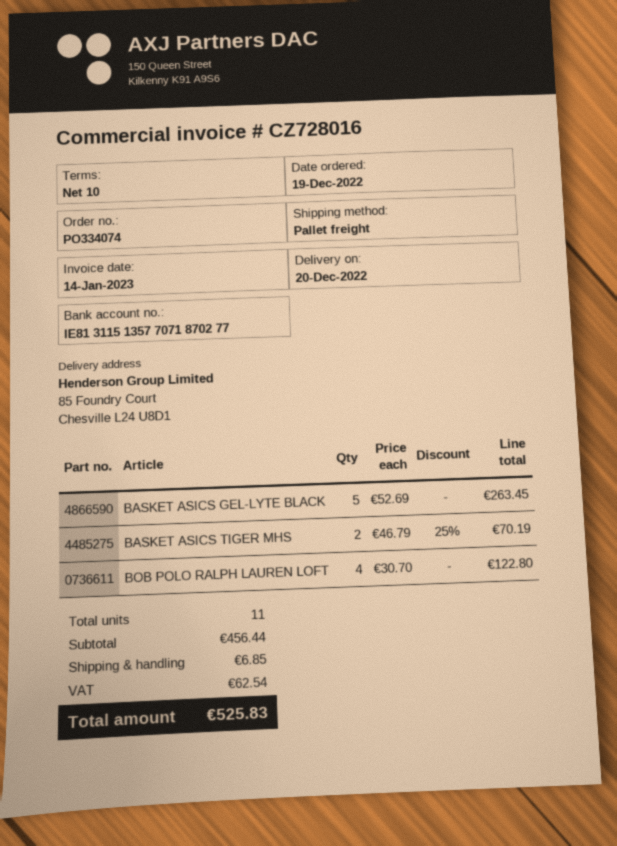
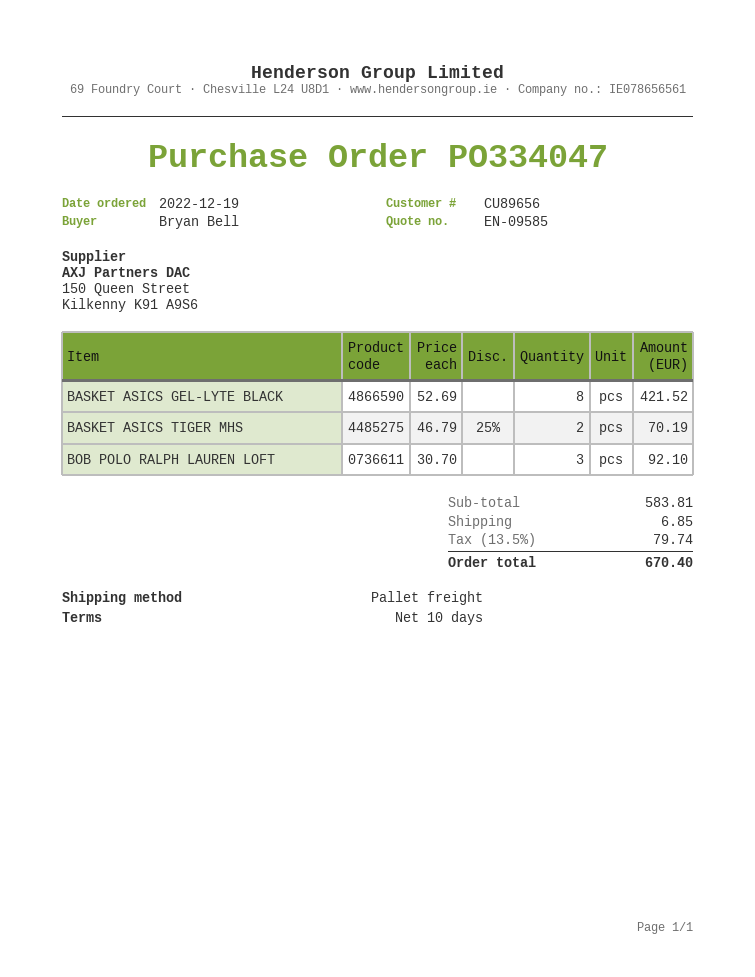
order number: PO334074 -> PO334047
BASKET ASICS GEL-LYTE BLACK: 5 x 52.69 = 263.45 -> 8 x 52.69 = 421.52
BOB POLO RALPH LAUREN LOFT: 4 x 30.70 = 122.80 -> 3 x 30.70 = 92.10
subtotal: 456.44 -> 583.81
tax: 62.54 -> 79.74
total: 525.83 -> 670.40

